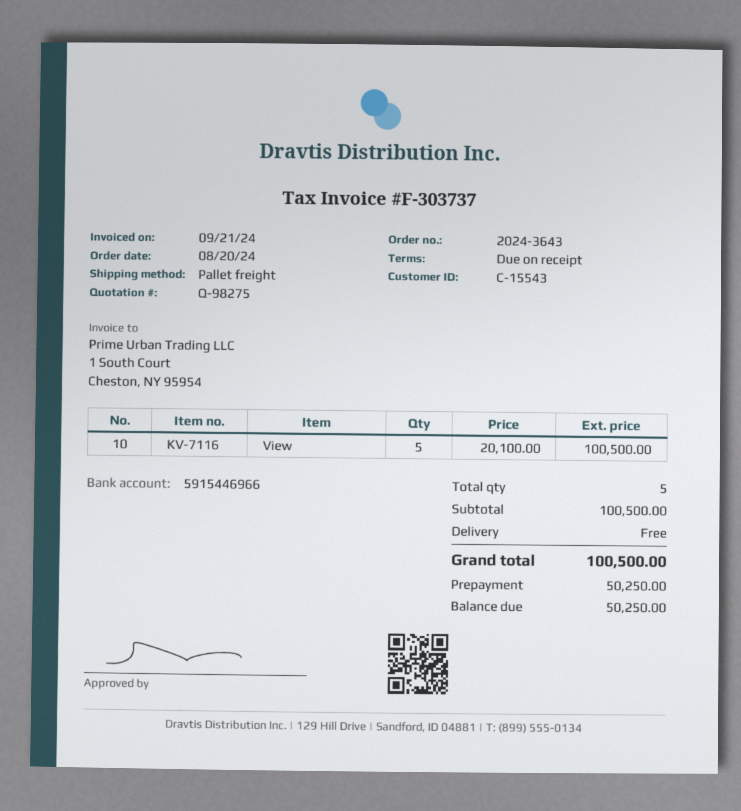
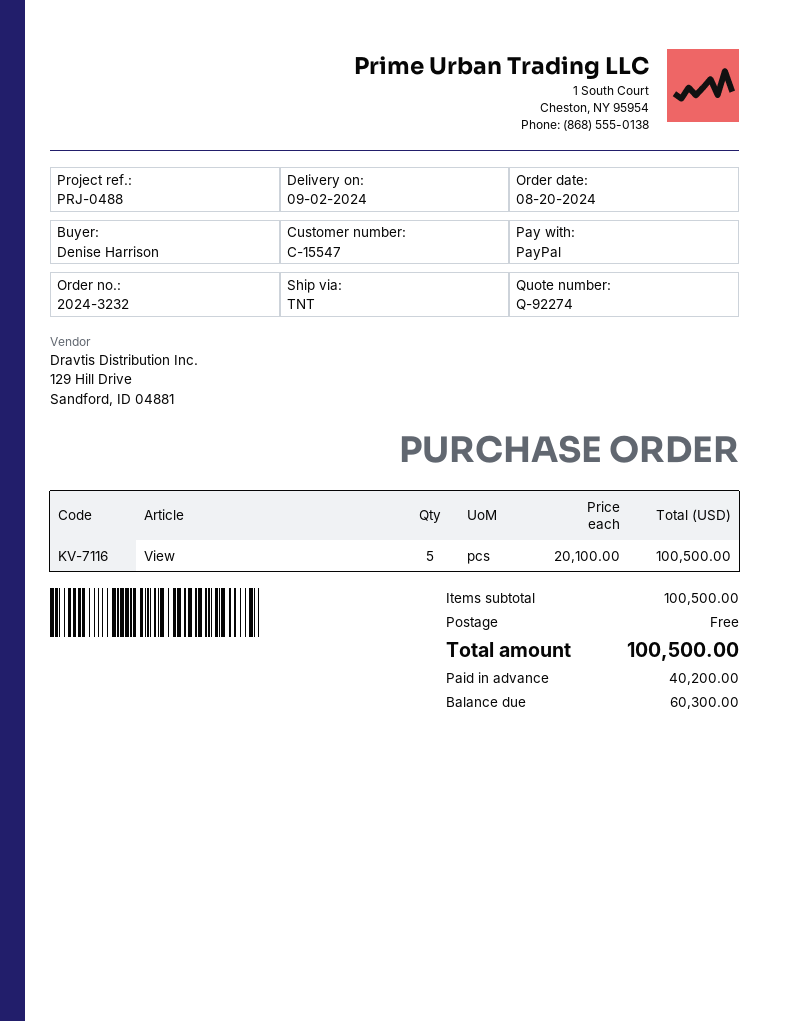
quote number: Q-98275 -> Q-92274
order number: 2024-3643 -> 2024-3232
customer number: C-15543 -> C-15547
shipping method: pallet freight -> TNT
deposit: 50250.00 -> 40200.00
balance: 50250.00 -> 60300.00

